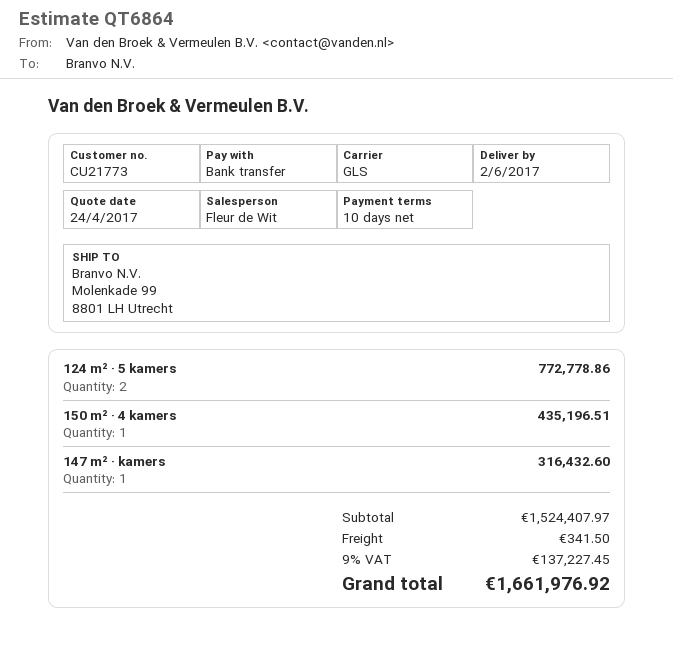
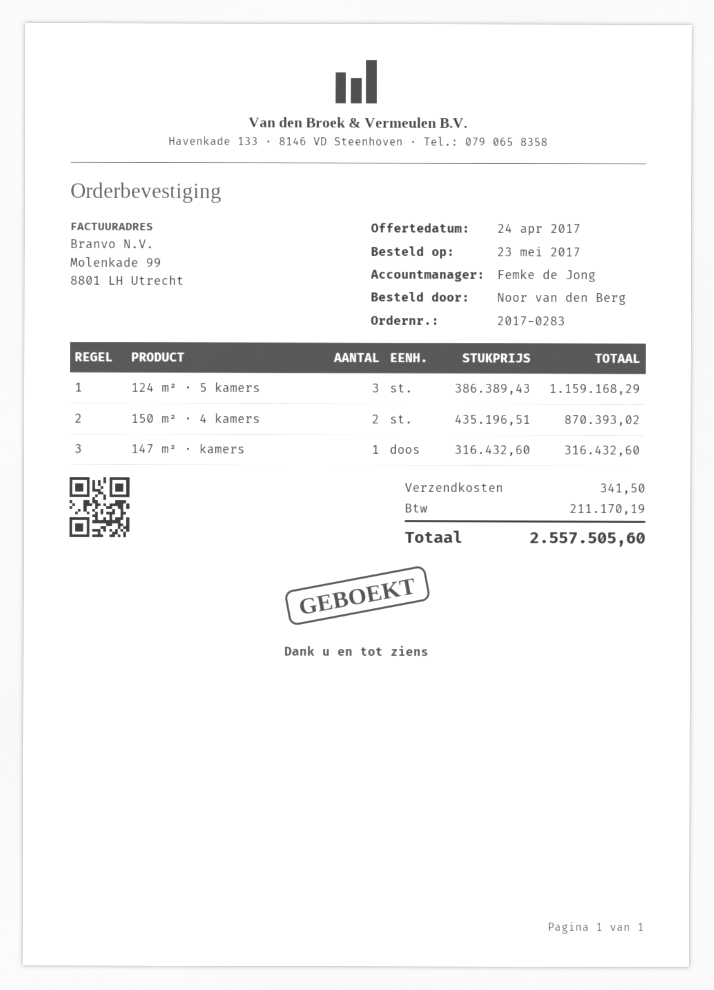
sales rep: Fleur de Wit -> Femke de Jong
124 m² · 5 kamers: 2 for 772778.86 -> 3 for 1159168.29
150 m² · 4 kamers: 1 for 435196.51 -> 2 for 870393.02
tax: 137227.45 -> 211170.19
total: 1661976.92 -> 2557505.60

